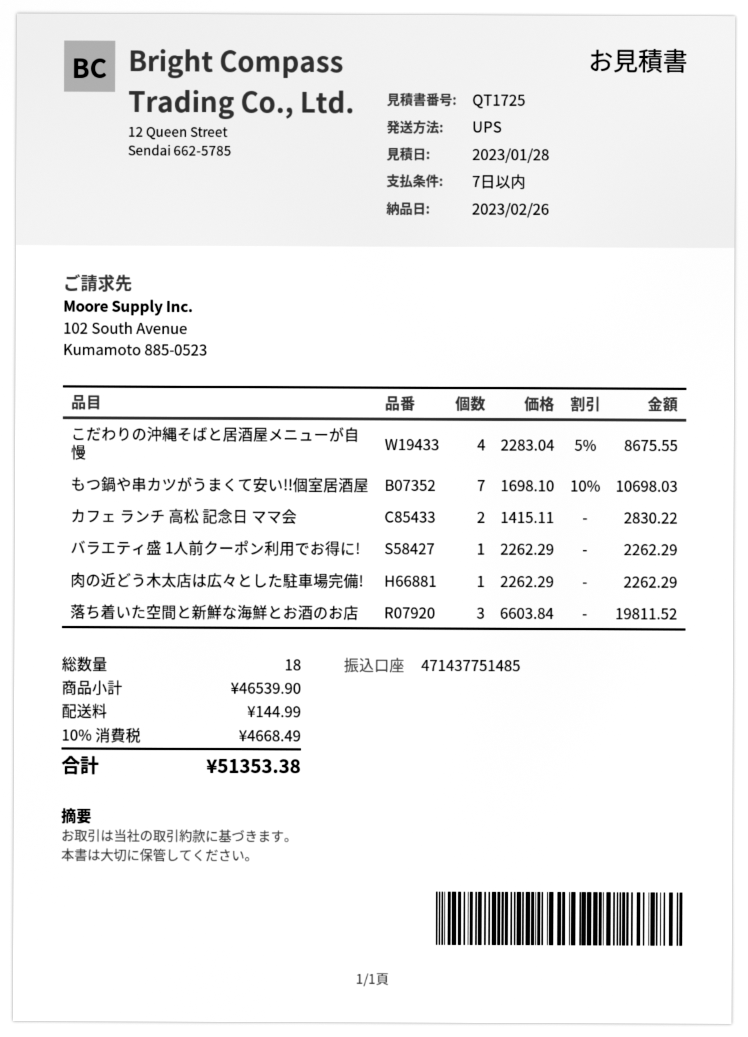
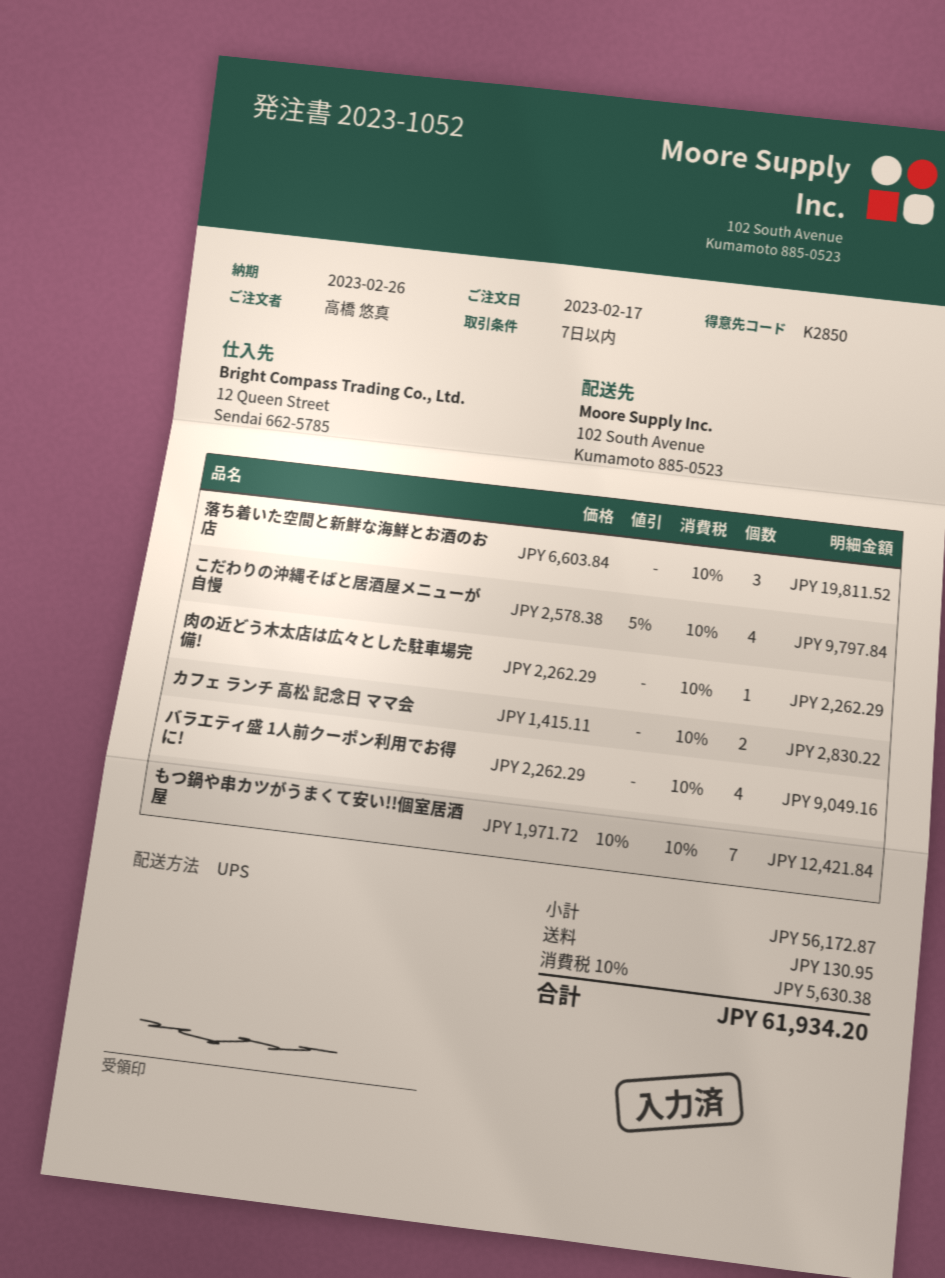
こだわりの沖縄そばと居酒屋メニューが自慢: 4 x 2283.04 - 5% = 8675.55 -> 4 x 2578.38 - 5% = 9797.84
もつ鍋や串カツがうまくて安い!!個室居酒屋: 7 x 1698.10 - 10% = 10698.03 -> 7 x 1971.72 - 10% = 12421.84
バラエティ盛 1人前クーポン利用でお得に!: 1 x 2262.29 = 2262.29 -> 4 x 2262.29 = 9049.16
subtotal: 46539.90 -> 56172.87
shipping: 144.99 -> 130.95
tax: 10% = 4668.49 -> 10% = 5630.38
total: 51353.38 -> 61934.20

